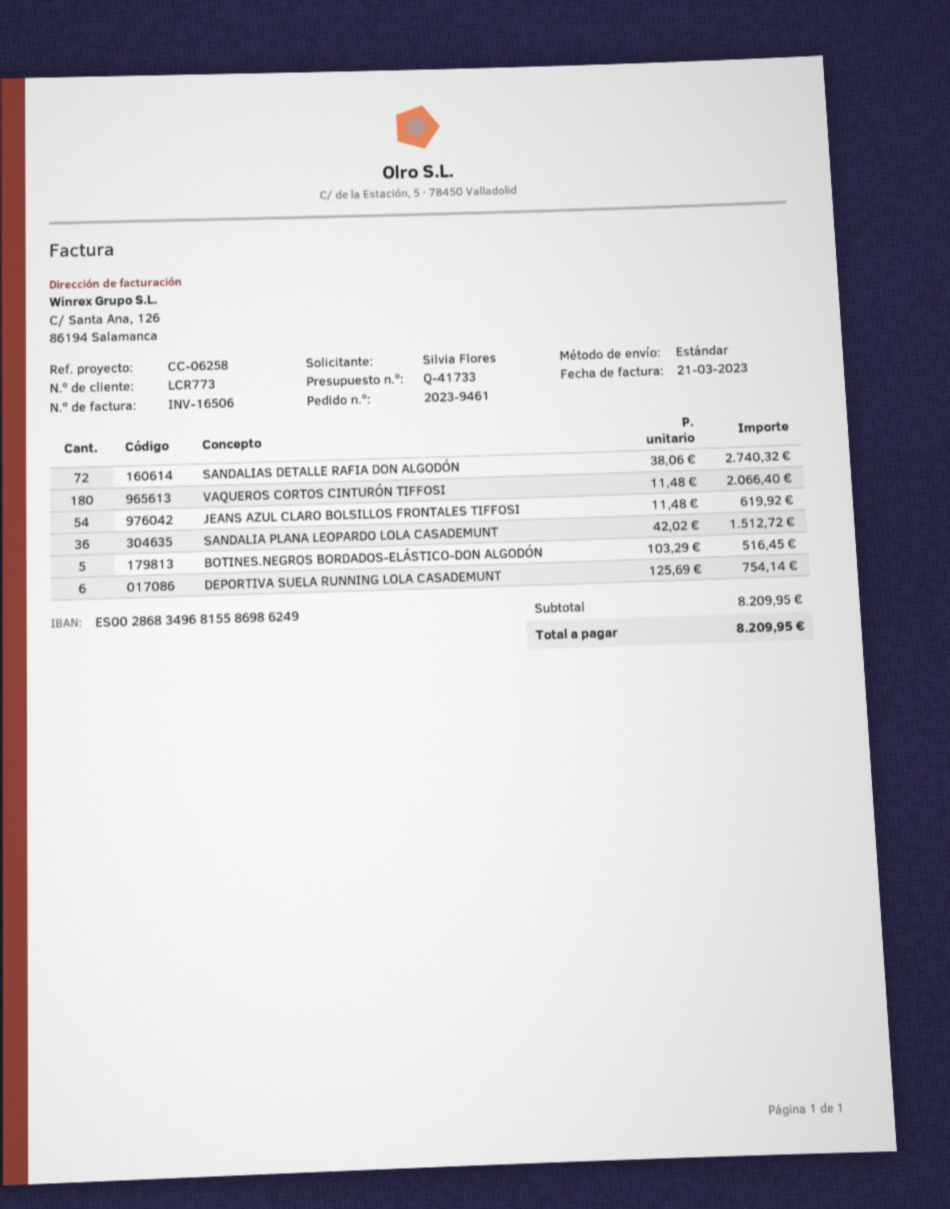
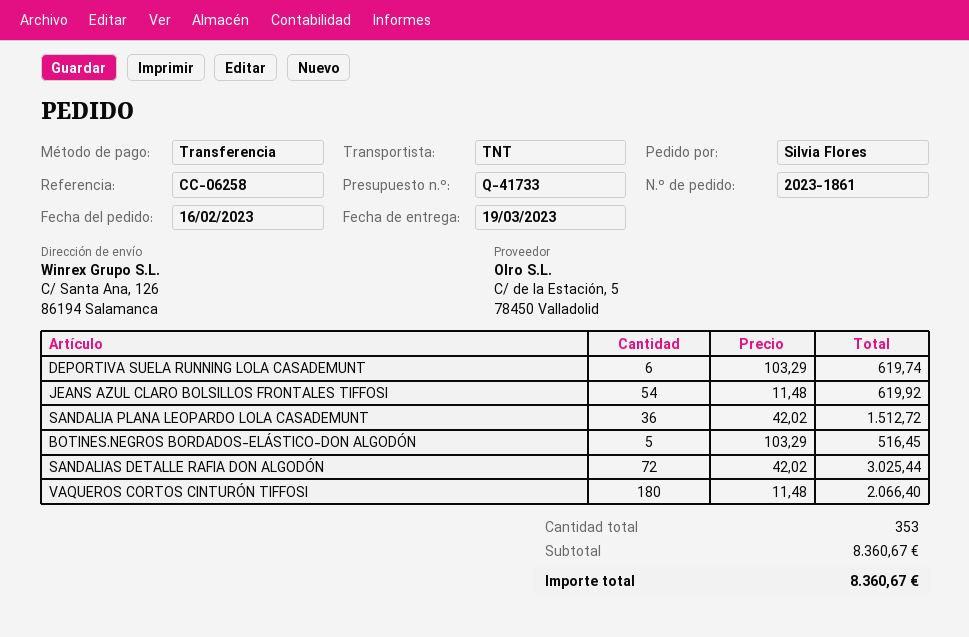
order number: 2023-9461 -> 2023-1861
shipping method: standard -> TNT
SANDALIAS DETALLE RAFIA DON ALGODÓN: 72 x 38.06 = 2740.32 -> 72 x 42.02 = 3025.44
DEPORTIVA SUELA RUNNING LOLA CASADEMUNT: 6 x 125.69 = 754.14 -> 6 x 103.29 = 619.74
subtotal: 8209.95 -> 8360.67
total: 8209.95 -> 8360.67

